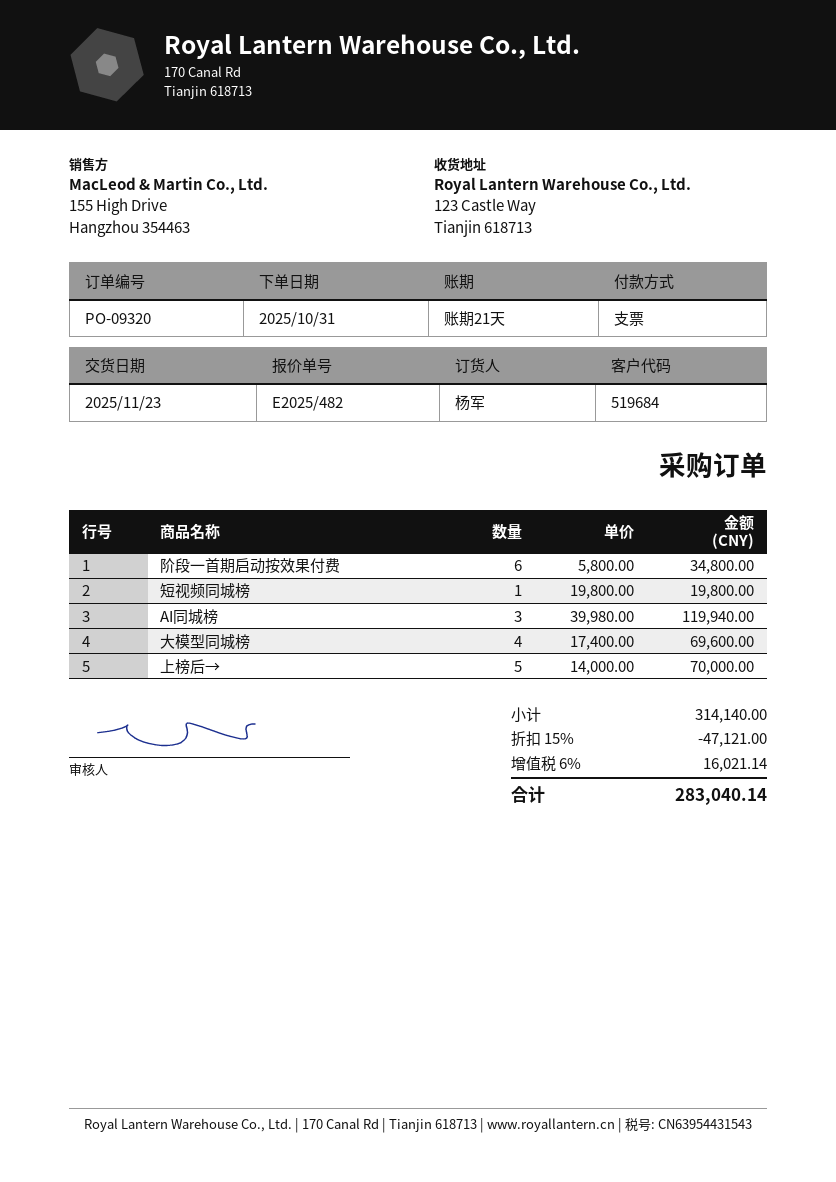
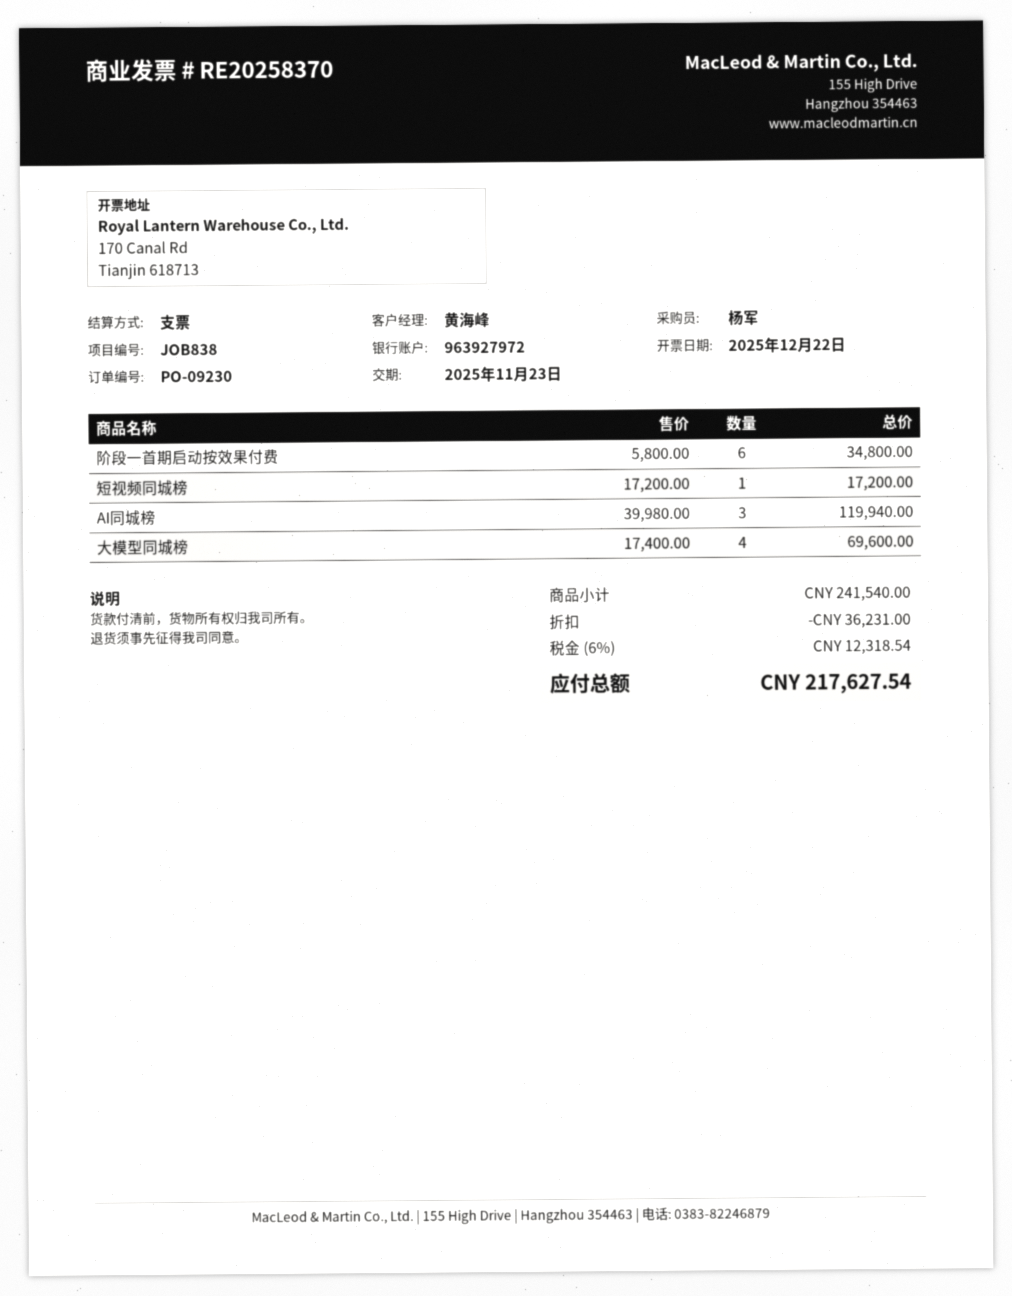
order number: PO-09320 -> PO-09230
短视频同城榜: 1 x 19800.00 = 19800.00 -> 1 x 17200.00 = 17200.00
上榜后→: 5 x 14000.00 = 70000.00 -> none
subtotal: 314140.00 -> 241540.00
discount: 47121.00 -> 36231.00
tax: 6% = 16021.14 -> 6% = 12318.54
total: 283040.14 -> 217627.54

